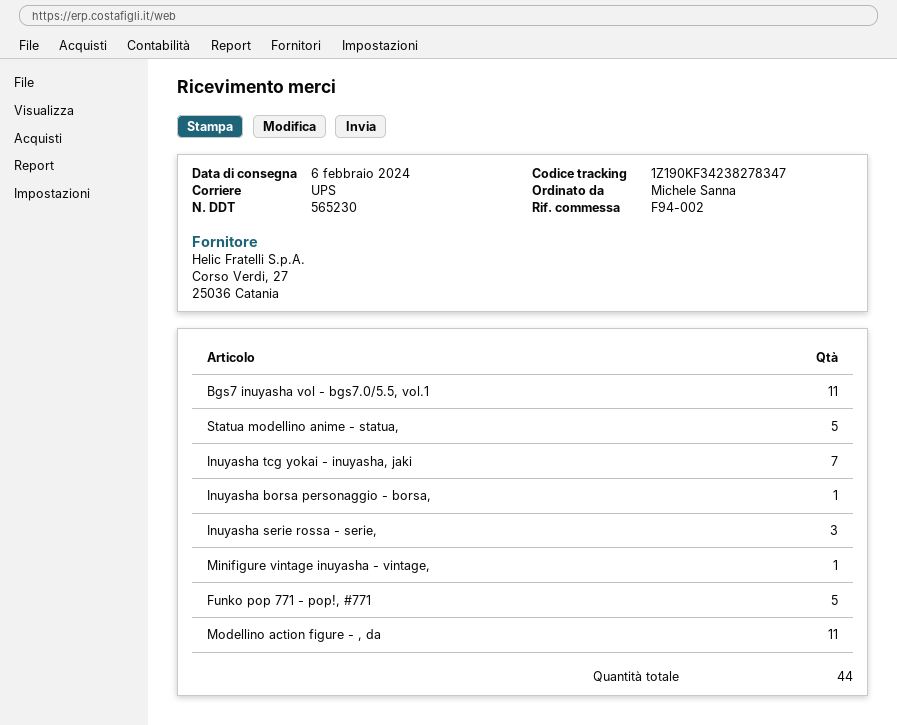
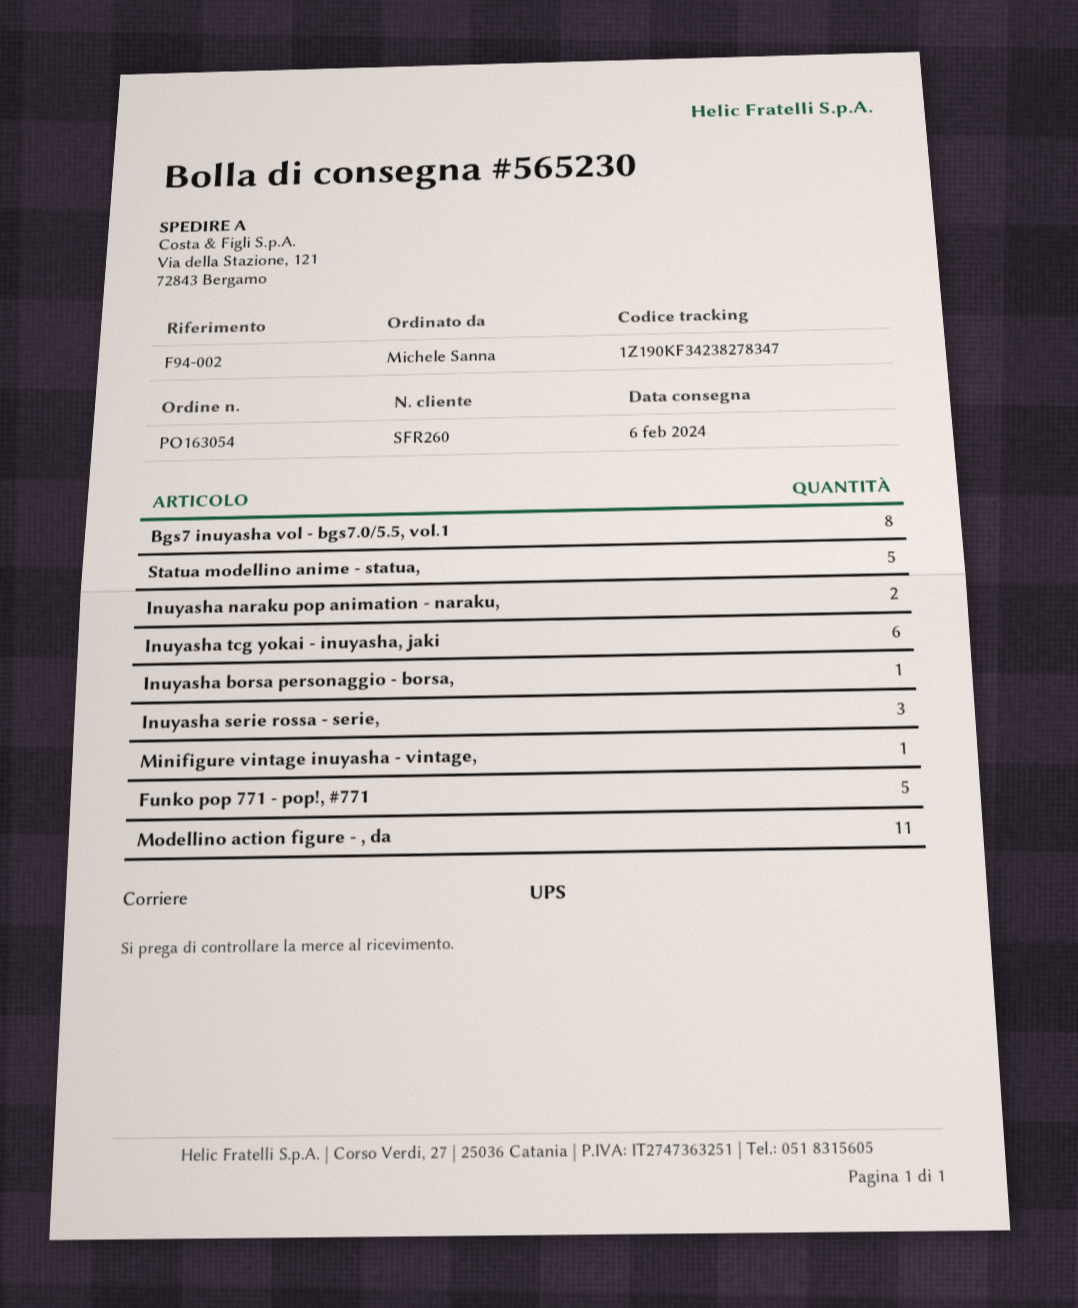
Bgs7 inuyasha vol - bgs7.0/5.5, vol.1: 11 -> 8
Inuyasha tcg yokai - inuyasha, jaki: 7 -> 6
Inuyasha naraku pop animation - naraku,: none -> 2

